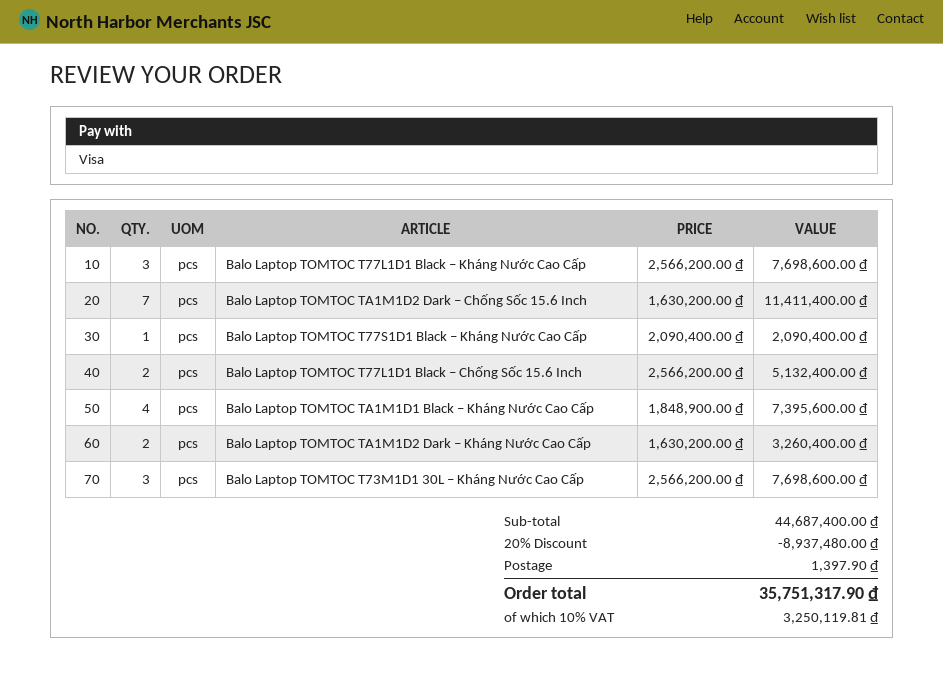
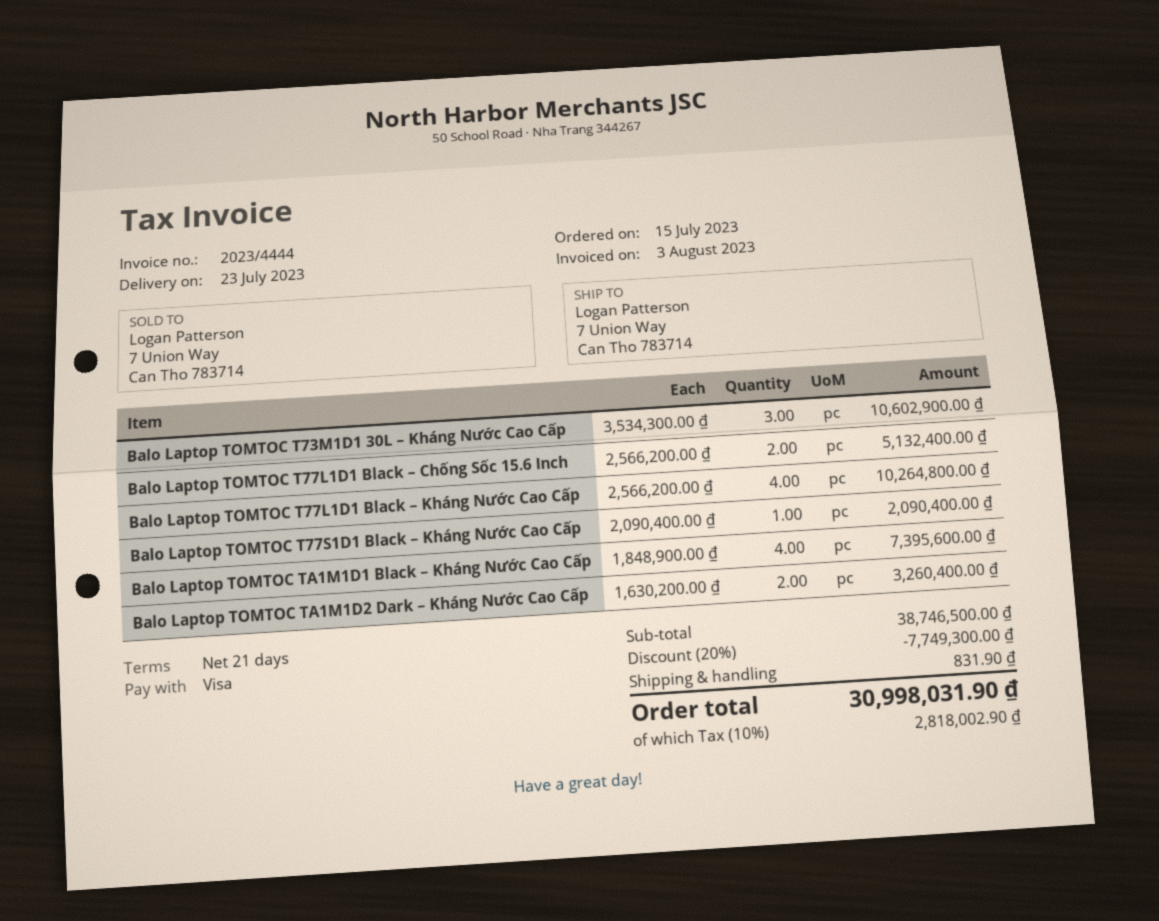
Balo Laptop TOMTOC T77L1D1 Black – Kháng Nước Cao Cấp: 3 x 2566200.00 = 7698600.00 -> 4 x 2566200.00 = 10264800.00
Balo Laptop TOMTOC TA1M1D2 Dark – Chống Sốc 15.6 Inch: 7 x 1630200.00 = 11411400.00 -> none
Balo Laptop TOMTOC T73M1D1 30L – Kháng Nước Cao Cấp: 3 x 2566200.00 = 7698600.00 -> 3 x 3534300.00 = 10602900.00
subtotal: 44687400.00 -> 38746500.00
discount: 20% = 8937480.00 -> 20% = 7749300.00
shipping: 1397.90 -> 831.90
tax: 10% = 3250119.81 -> 10% = 2818002.90
total: 35751317.90 -> 30998031.90

